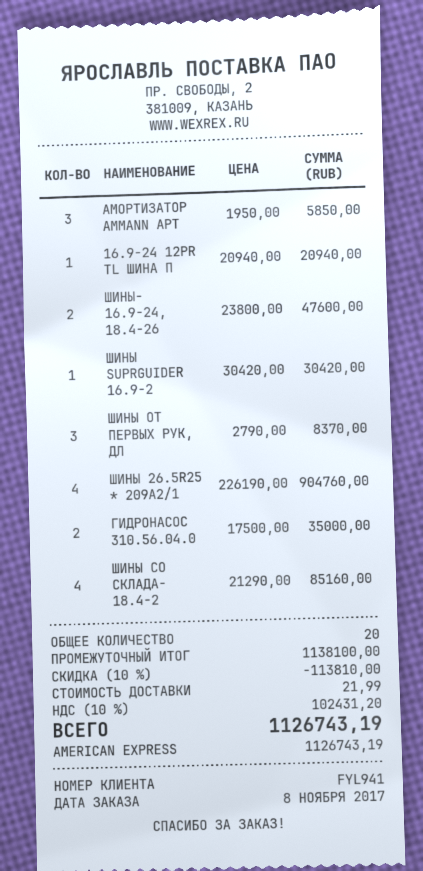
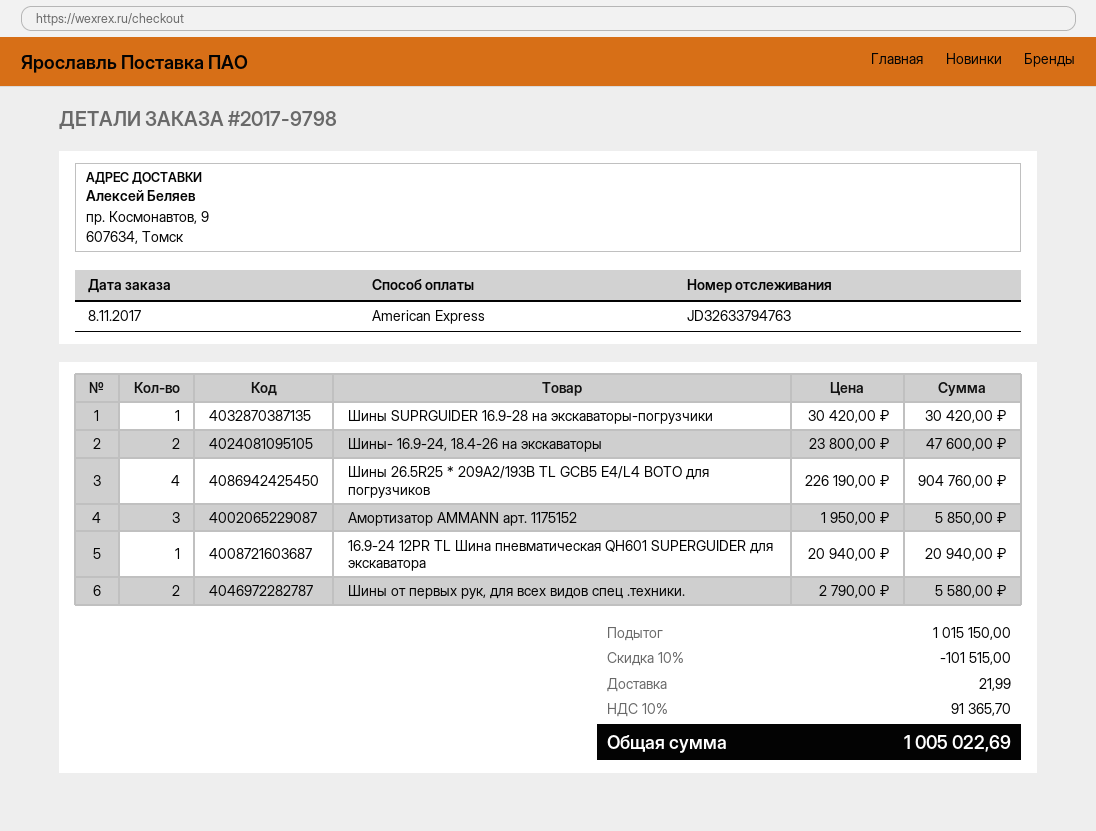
ШИНЫ ОТ ПЕРВЫХ РУК, ДЛ: 3 x 2790.00 = 8370.00 -> 2 x 2790.00 = 5580.00
ГИДРОНАСОС 310.56.04.0: 2 x 17500.00 = 35000.00 -> none
ШИНЫ СО СКЛАДА- 18.4-2: 4 x 21290.00 = 85160.00 -> none
subtotal: 1138100.00 -> 1015150.00
discount: 10% = 113810.00 -> 10% = 101515.00
tax: 10% = 102431.20 -> 10% = 91365.70
total: 1126743.19 -> 1005022.69

